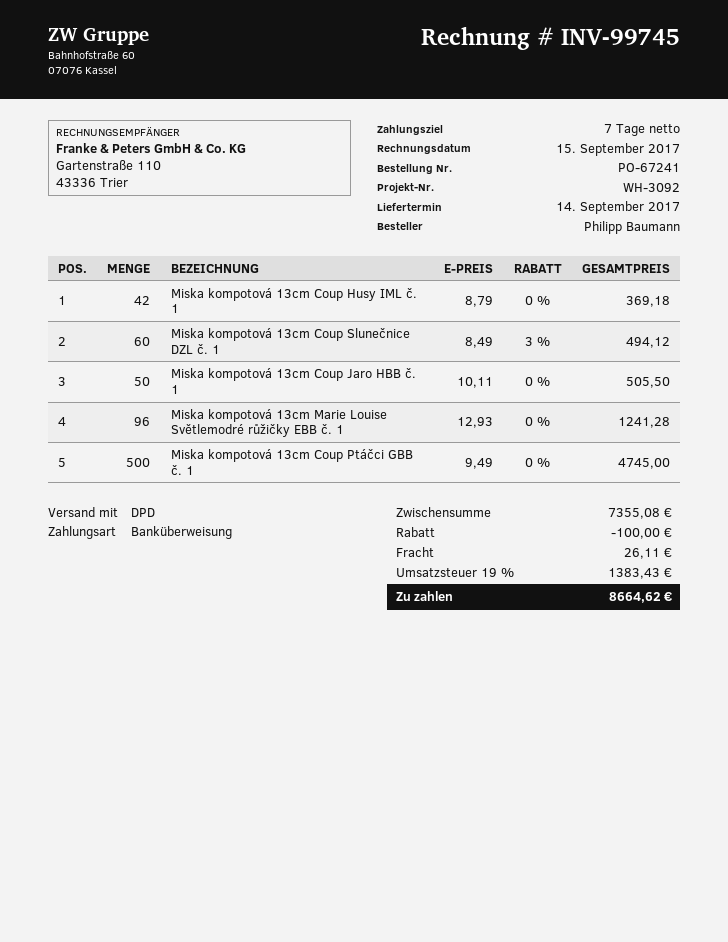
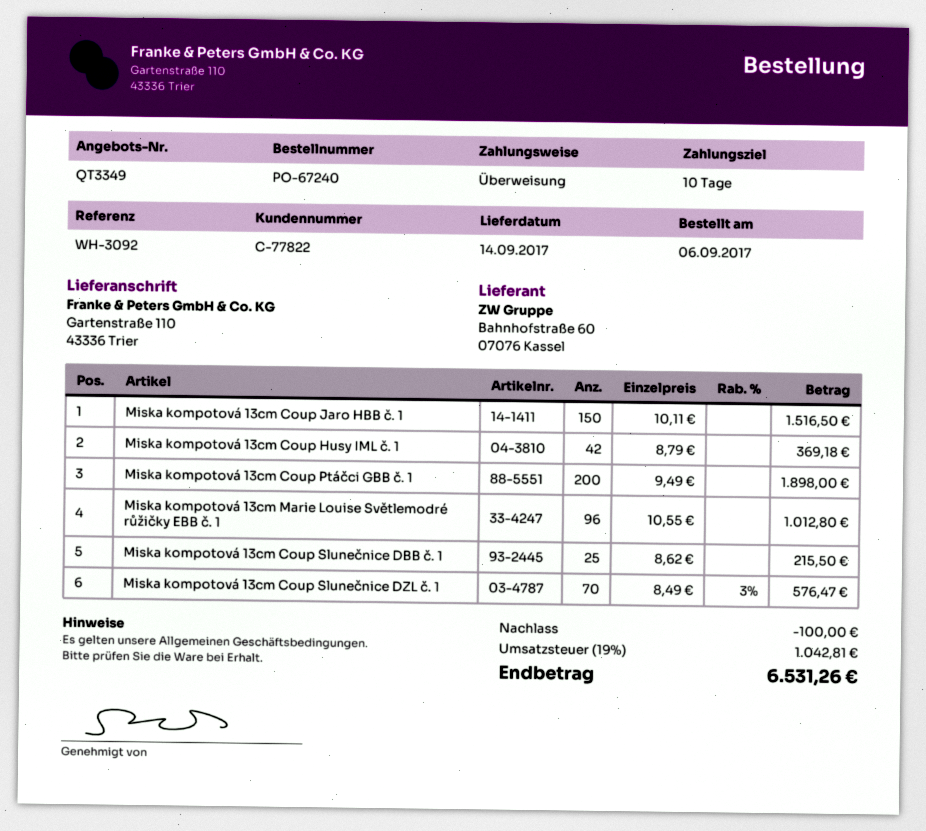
order number: PO-67241 -> PO-67240
payment terms: 7 days -> 10 days
Miska kompotová 13cm Coup Slunečnice DZL č. 1: 60 x 8.49 - 3% = 494.12 -> 70 x 8.49 - 3% = 576.47
Miska kompotová 13cm Coup Jaro HBB č. 1: 50 x 10.11 = 505.50 -> 150 x 10.11 = 1516.50
Miska kompotová 13cm Marie Louise Světlemodré růžičky EBB č. 1: 96 x 12.93 = 1241.28 -> 96 x 10.55 = 1012.80
Miska kompotová 13cm Coup Ptáčci GBB č. 1: 500 x 9.49 = 4745.00 -> 200 x 9.49 = 1898.00
Miska kompotová 13cm Coup Slunečnice DBB č. 1: none -> 25 x 8.62 = 215.50
shipping: 26.11 -> none
tax: 19% = 1383.43 -> 19% = 1042.81
total: 8664.62 -> 6531.26

